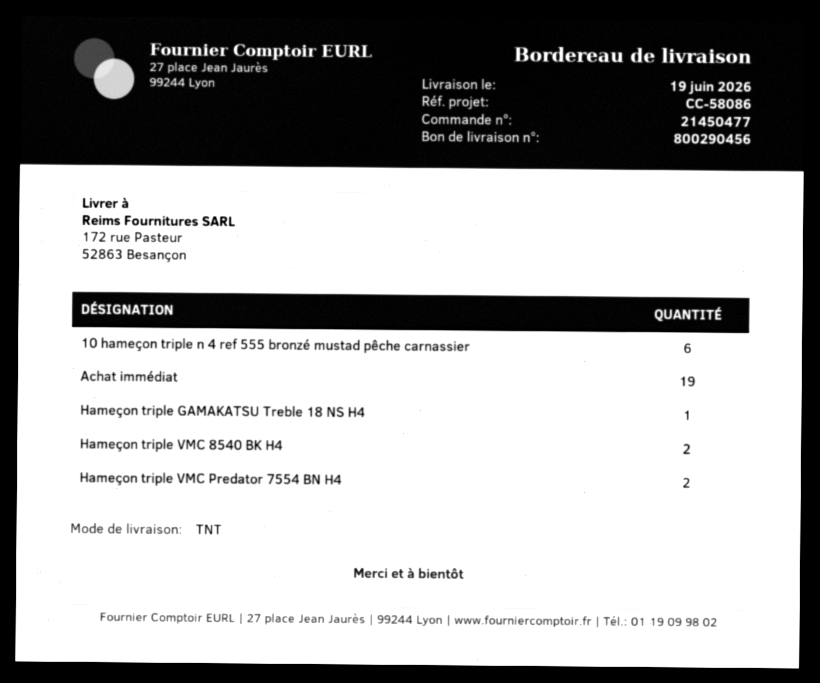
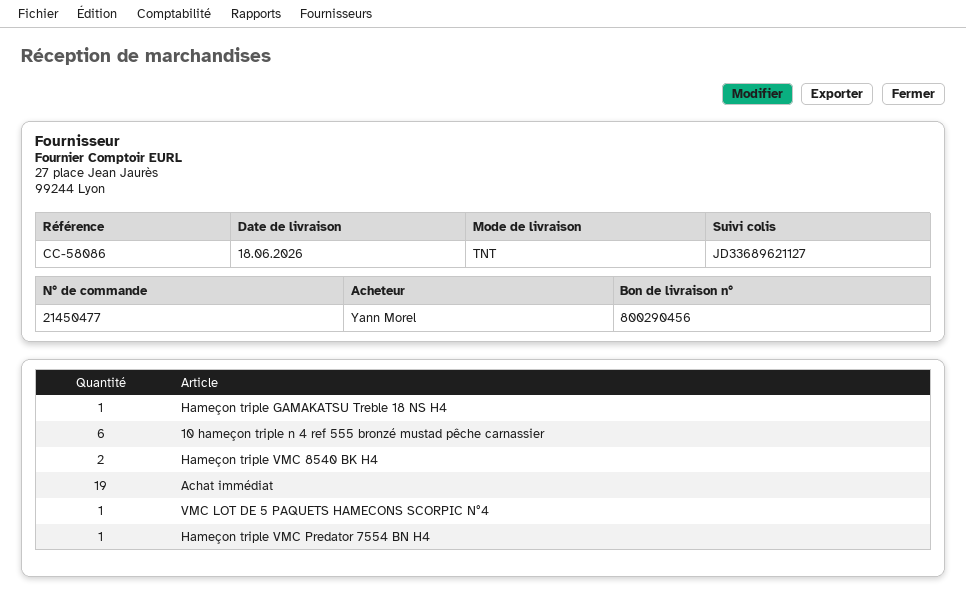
delivery date: 2026-06-19 -> 2026-06-18
Hameçon triple VMC Predator 7554 BN H4: 2 -> 1
VMC LOT DE 5 PAQUETS HAMECONS SCORPIC N°4: none -> 1

